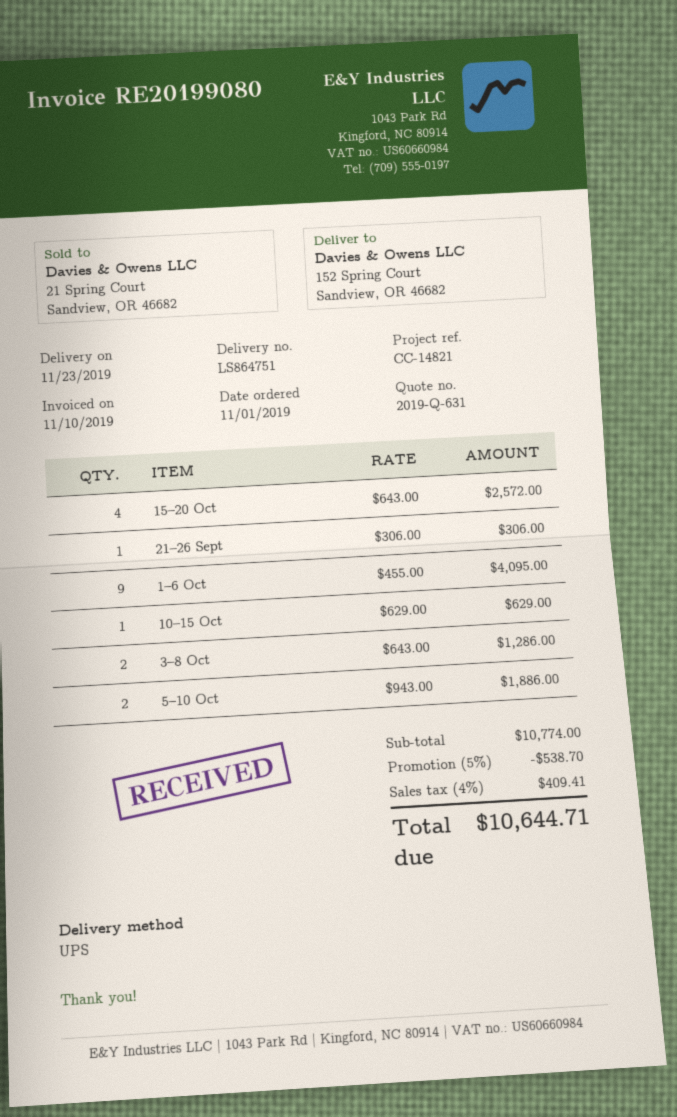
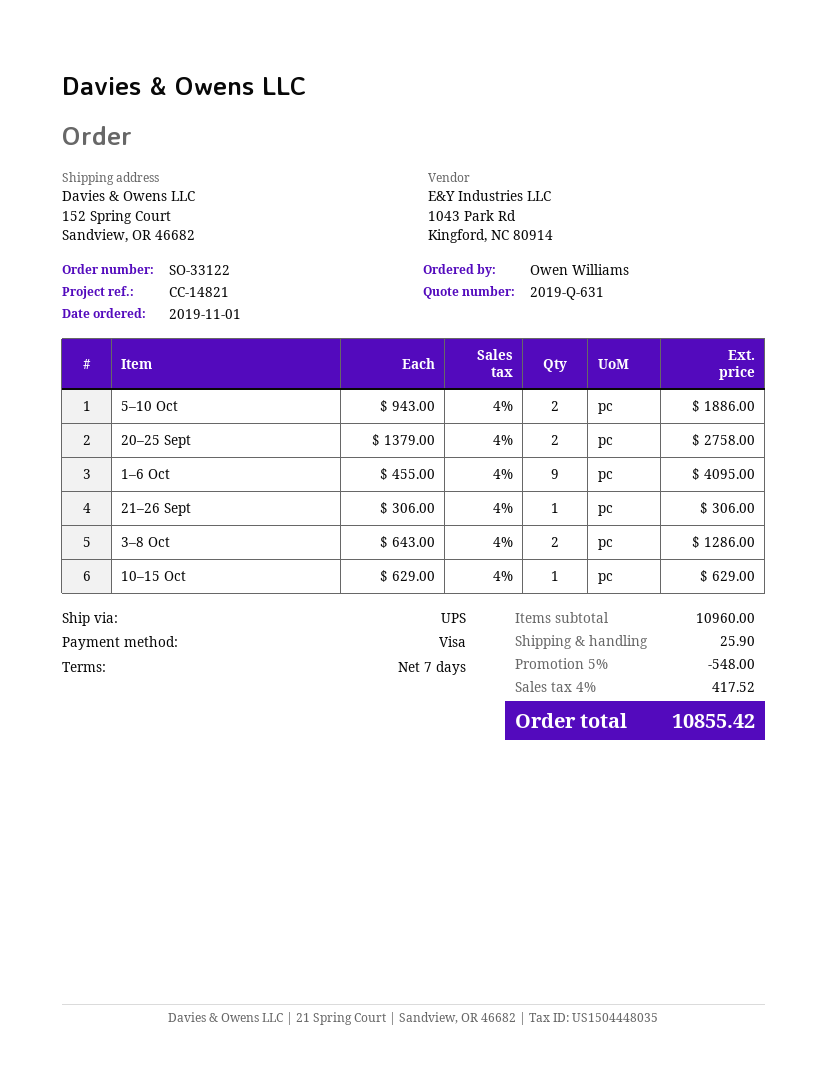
15–20 Oct: 4 x 643.00 = 2572.00 -> none
20–25 Sept: none -> 2 x 1379.00 = 2758.00
subtotal: 10774.00 -> 10960.00
discount: 5% = 538.70 -> 5% = 548.00
shipping: none -> 25.90
tax: 4% = 409.41 -> 4% = 417.52
total: 10644.71 -> 10855.42

